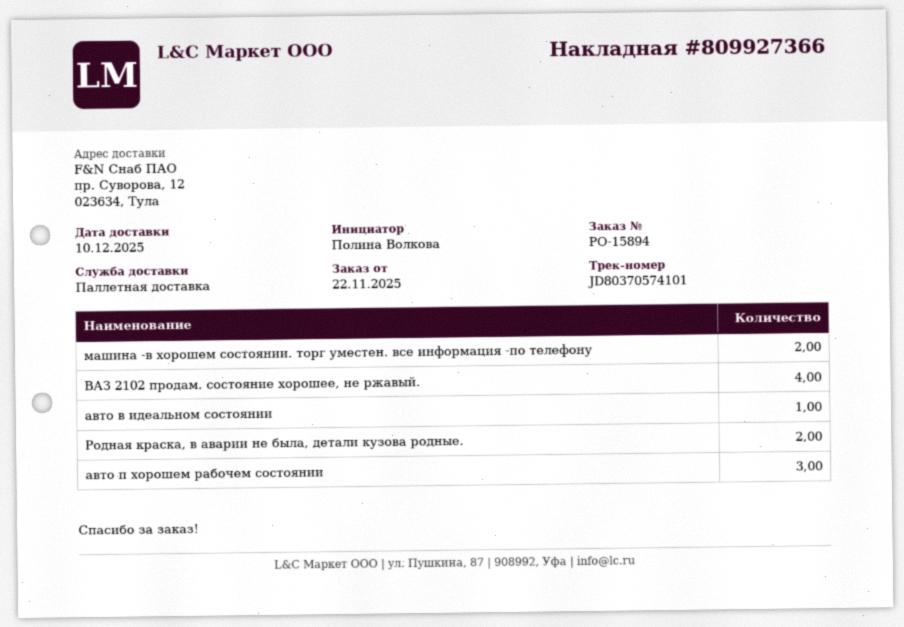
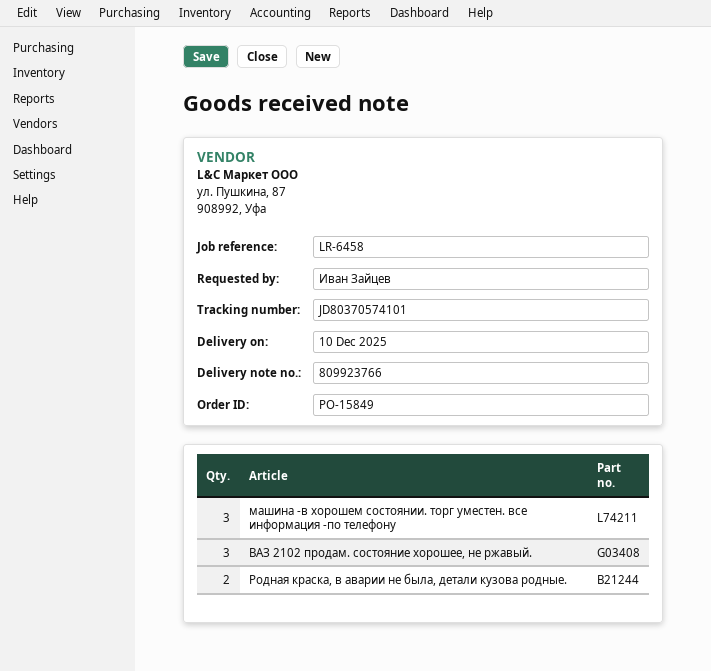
order number: PO-15894 -> PO-15849
delivery note number: 809927366 -> 809923766
ordered by: Полина Волкова -> Иван Зайцев
машина -в хорошем состоянии. торг уместен. все информация -по телефону: 2 -> 3
ВАЗ 2102 продам. состояние хорошее, не ржавый.: 4 -> 3
авто в идеальном состоянии: 1 -> none
авто п хорошем рабочем состоянии: 3 -> none

